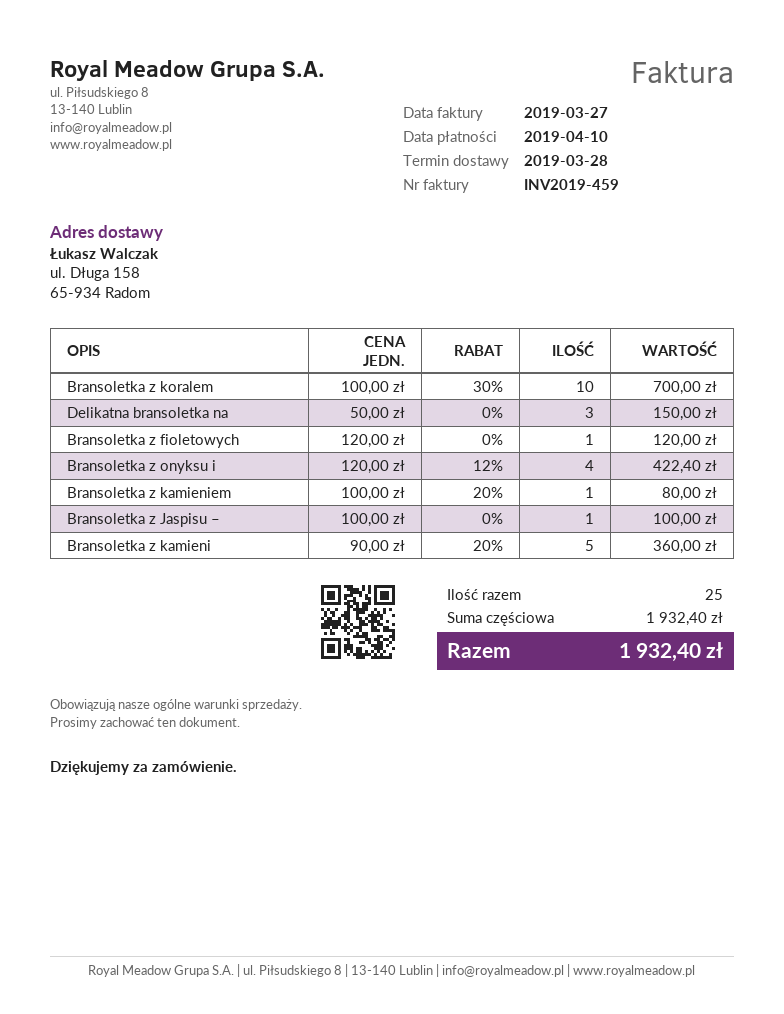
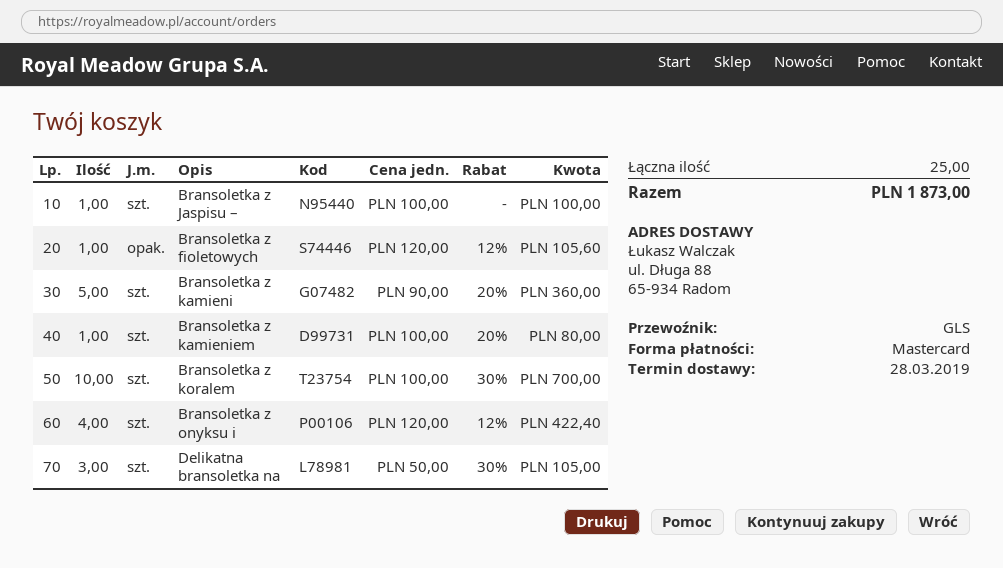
ship to: ul. Długa 158, 65-934 Radom -> ul. Długa 88, 65-934 Radom
Delikatna bransoletka na: 3 x 50.00 = 150.00 -> 3 x 50.00 - 30% = 105.00
Bransoletka z fioletowych: 1 x 120.00 = 120.00 -> 1 x 120.00 - 12% = 105.60
total: 1932.40 -> 1873.00

